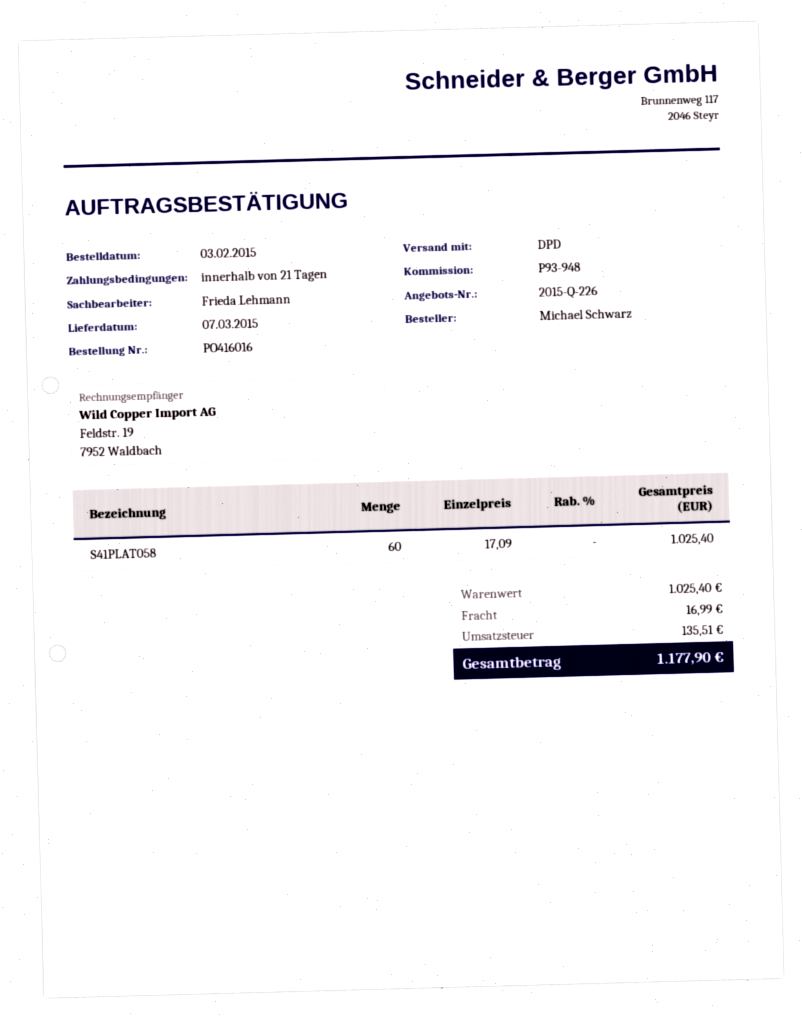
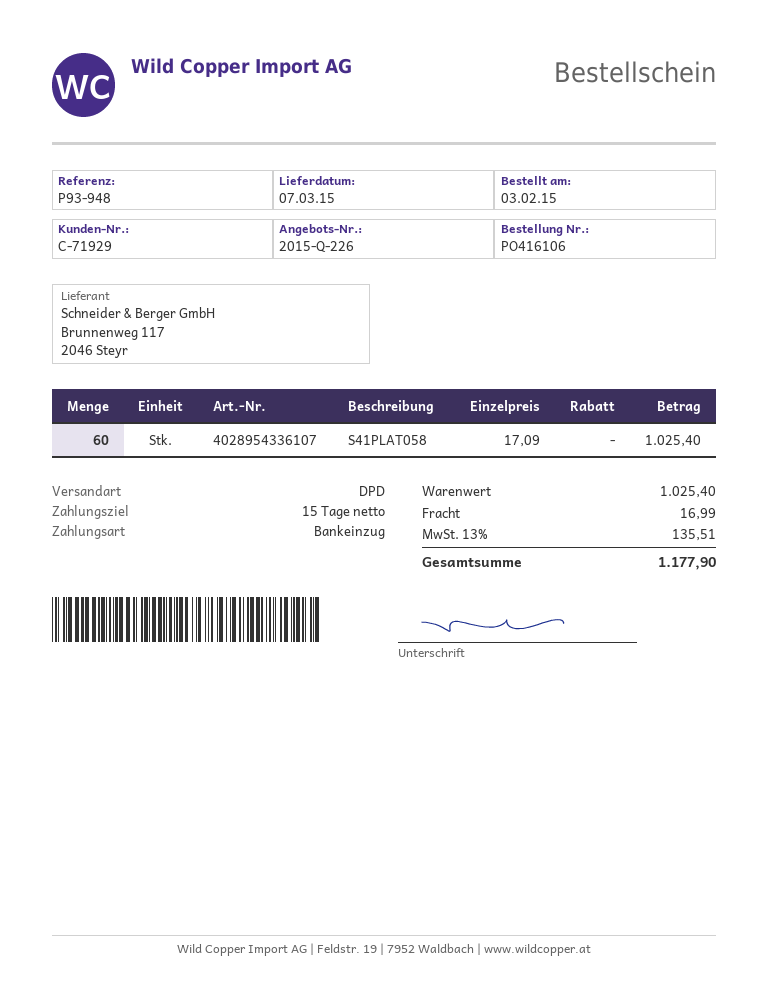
order number: PO416016 -> PO416106
payment terms: 21 days -> 15 days

